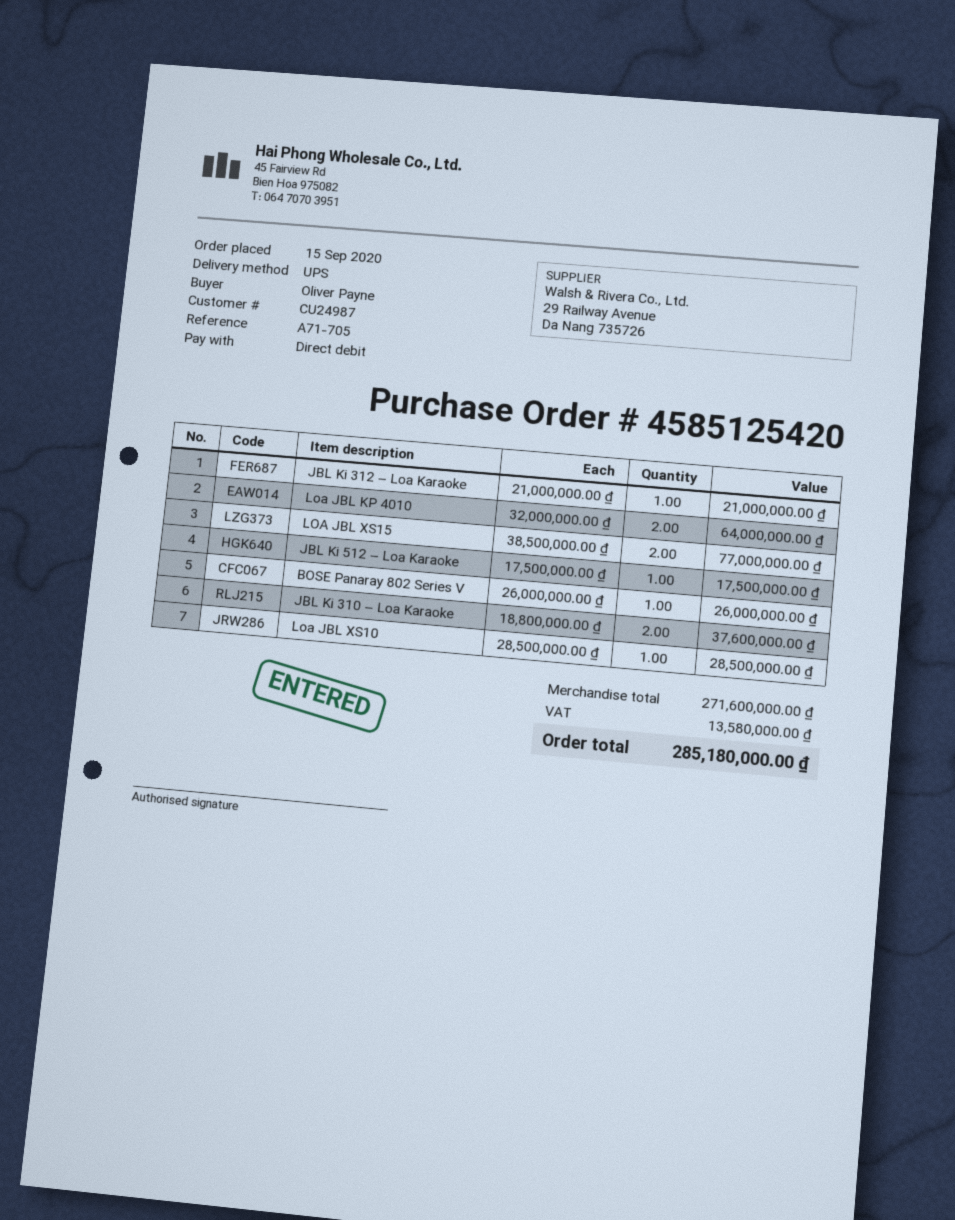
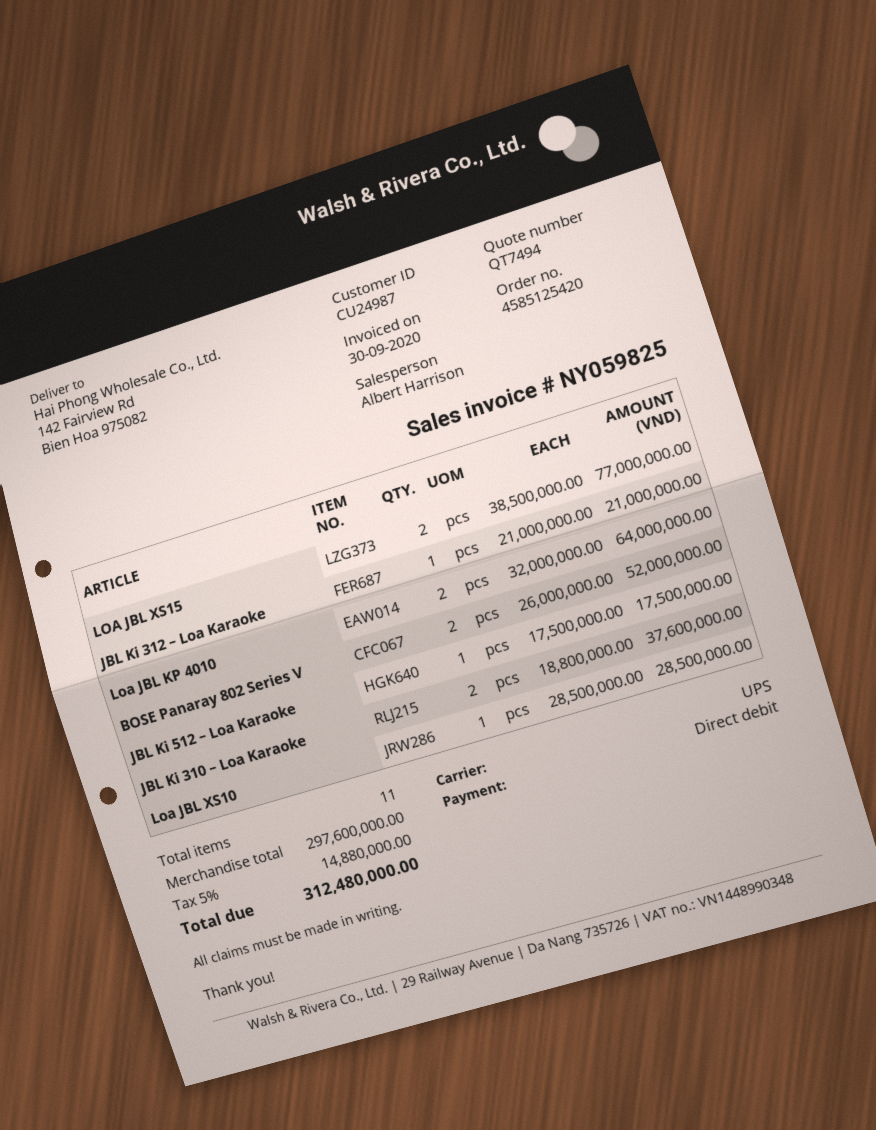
BOSE Panaray 802 Series V: 1 x 26000000.00 = 26000000.00 -> 2 x 26000000.00 = 52000000.00
subtotal: 271600000.00 -> 297600000.00
tax: 13580000.00 -> 14880000.00
total: 285180000.00 -> 312480000.00

